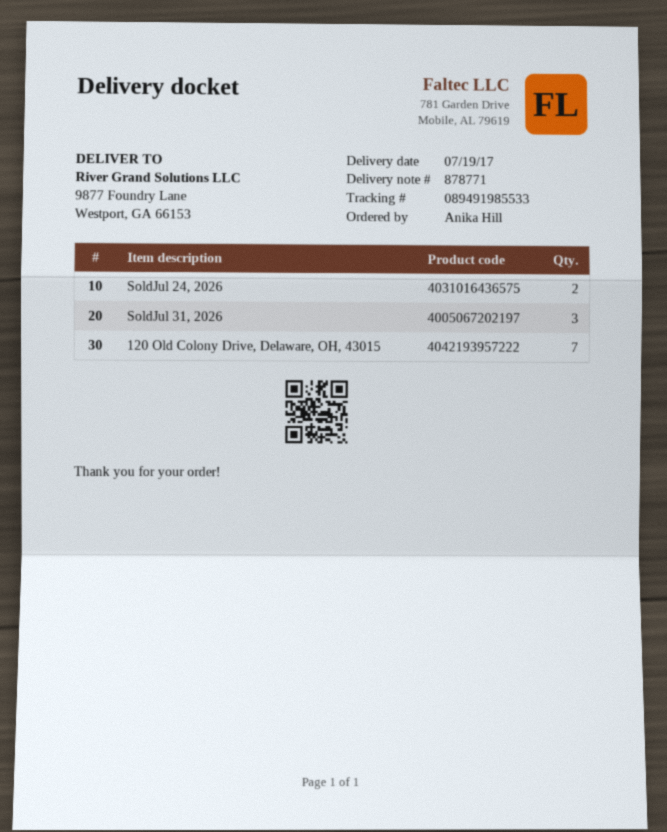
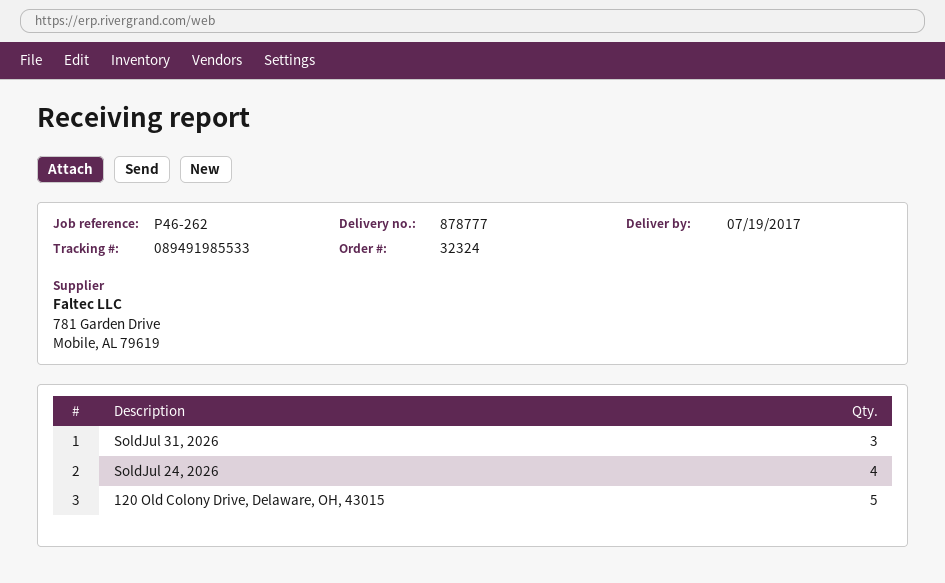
delivery note number: 878771 -> 878777
SoldJul 24, 2026: 2 -> 4
120 Old Colony Drive, Delaware, OH, 43015: 7 -> 5

